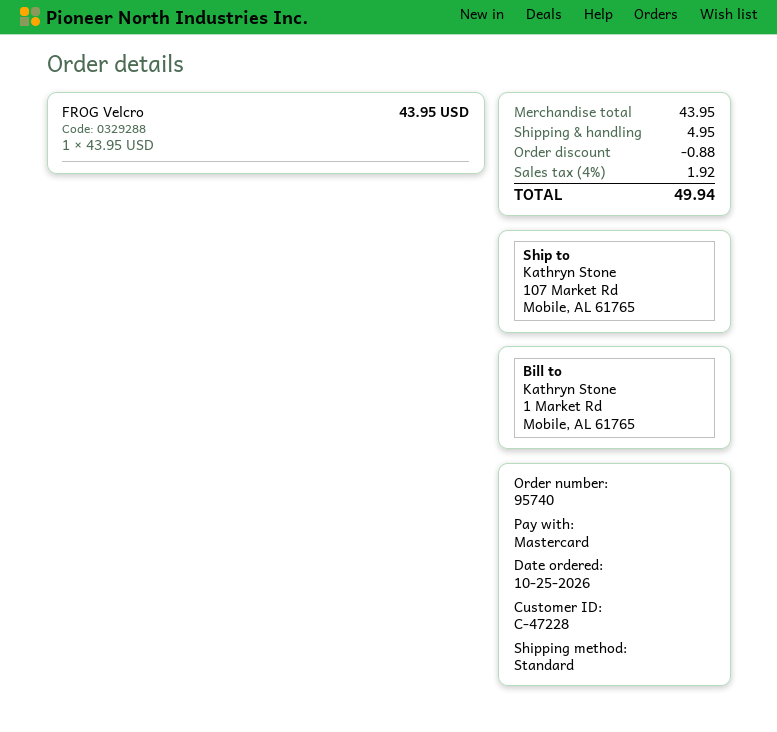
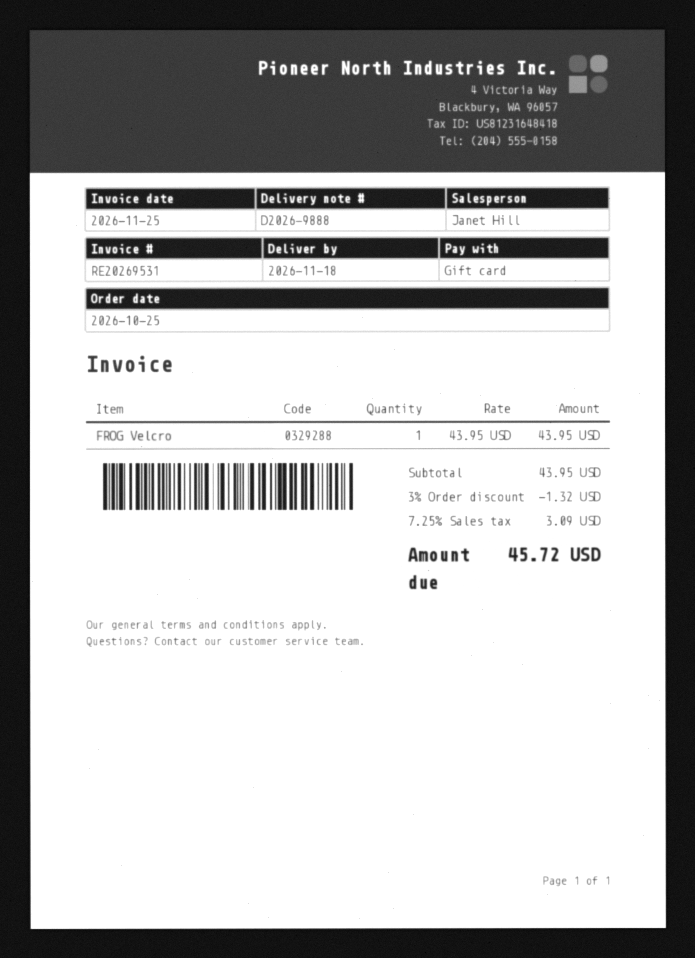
payment method: Mastercard -> gift card
discount: 0.88 -> 1.32
shipping: 4.95 -> none
tax: 4% = 1.92 -> 7.25% = 3.09
total: 49.94 -> 45.72

